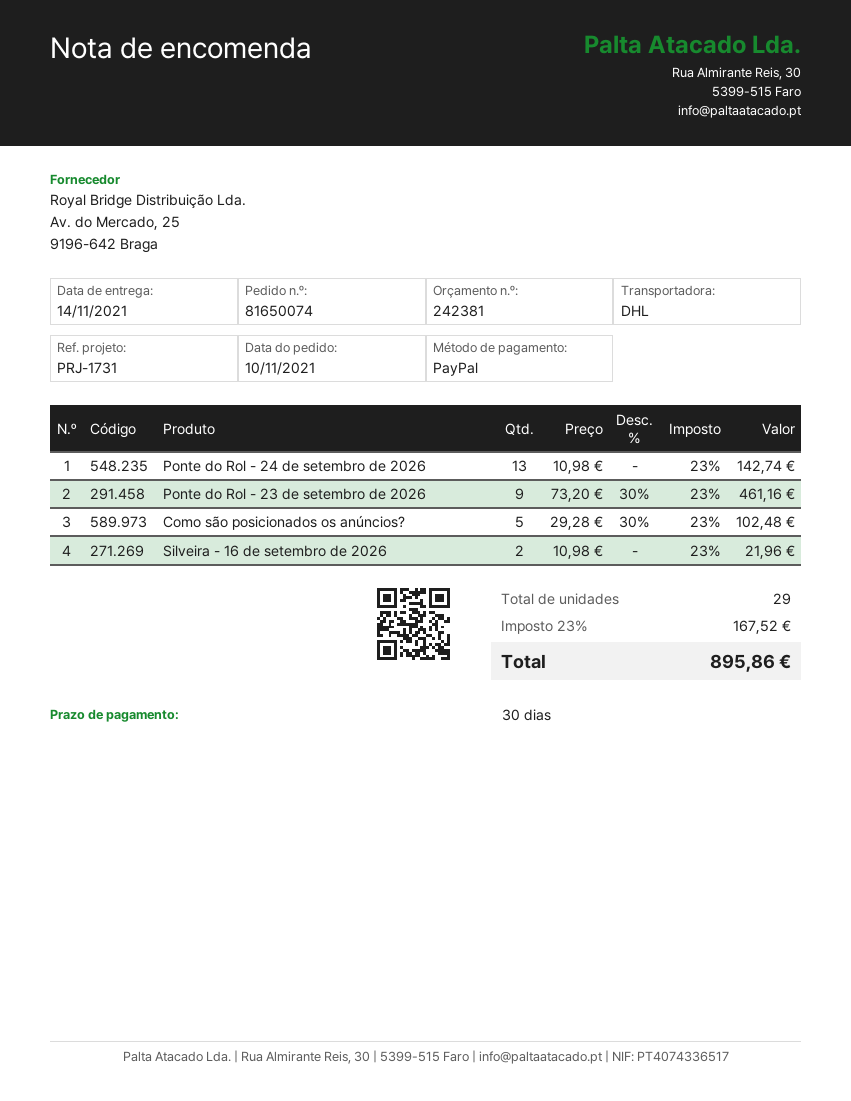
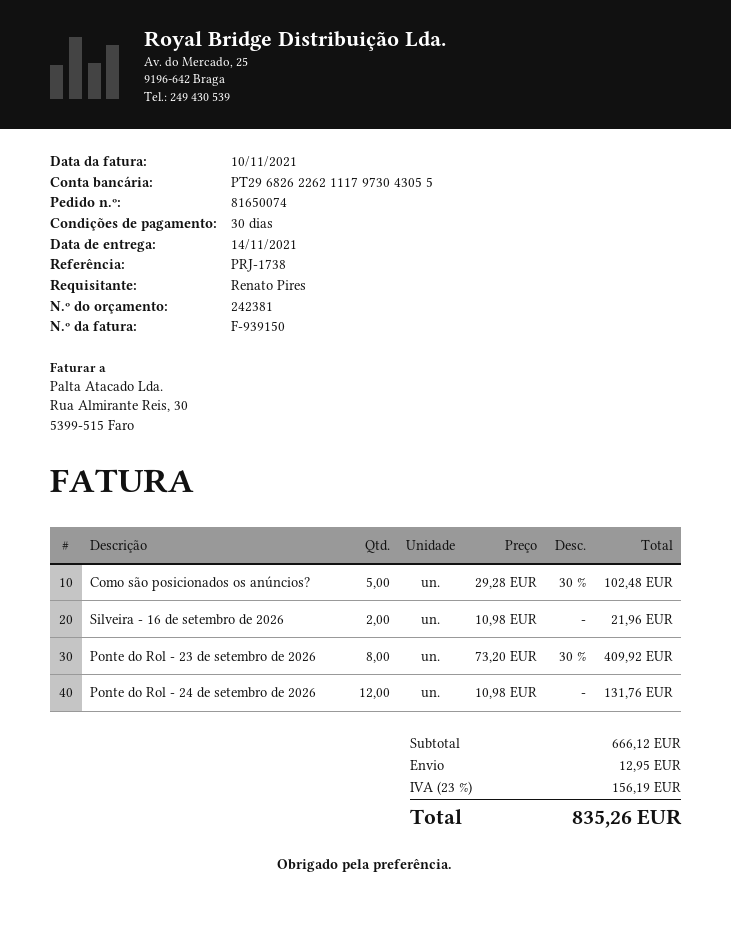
reference: PRJ-1731 -> PRJ-1738
Ponte do Rol - 24 de setembro de 2026: 13 x 10.98 = 142.74 -> 12 x 10.98 = 131.76
Ponte do Rol - 23 de setembro de 2026: 9 x 73.20 - 30% = 461.16 -> 8 x 73.20 - 30% = 409.92
shipping: none -> 12.95
tax: 23% = 167.52 -> 23% = 156.19
total: 895.86 -> 835.26

